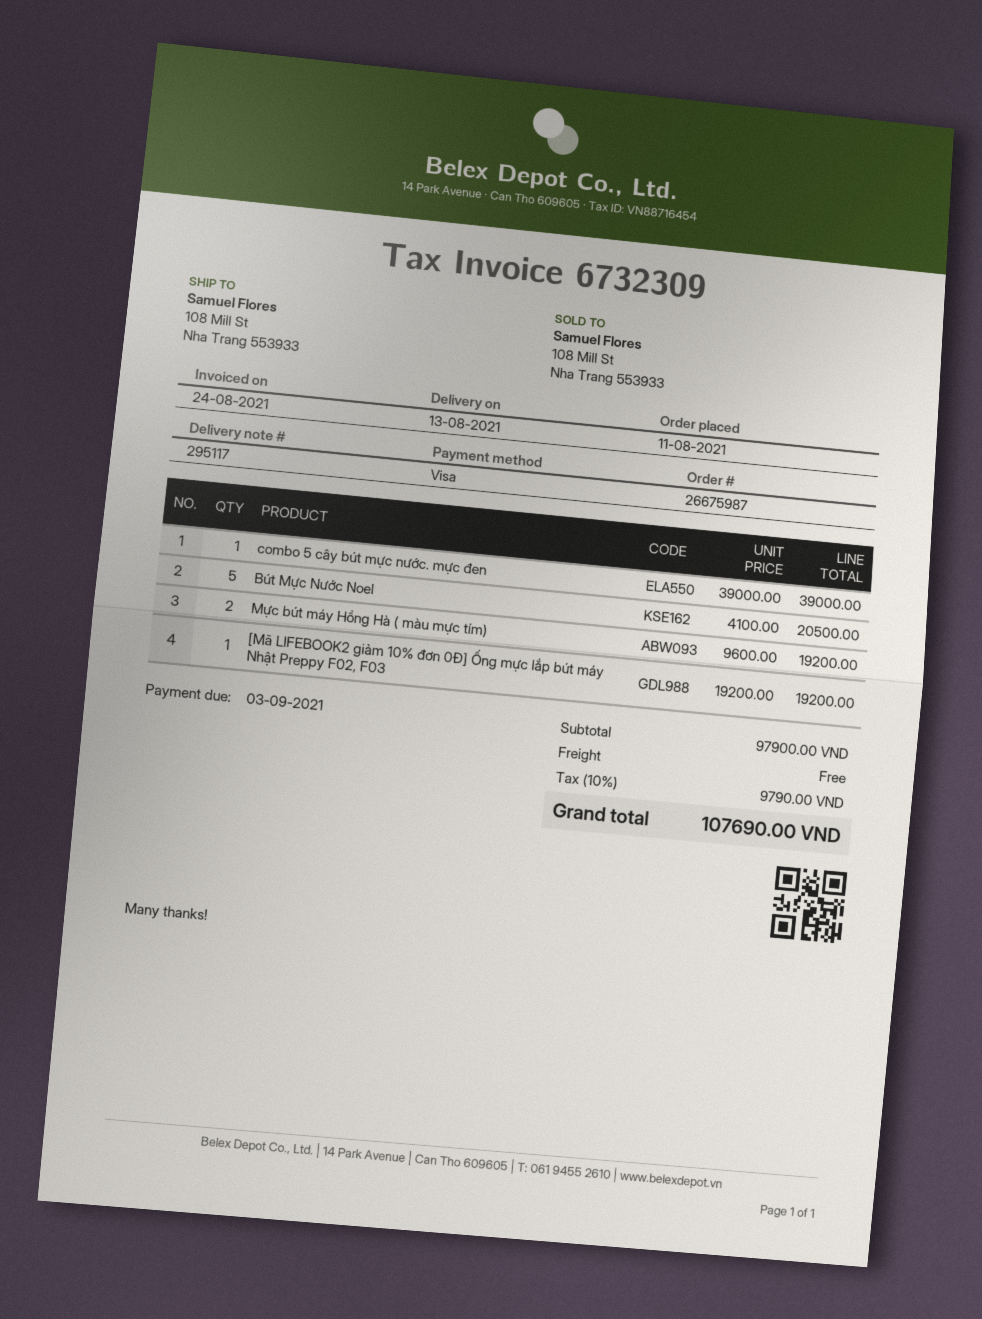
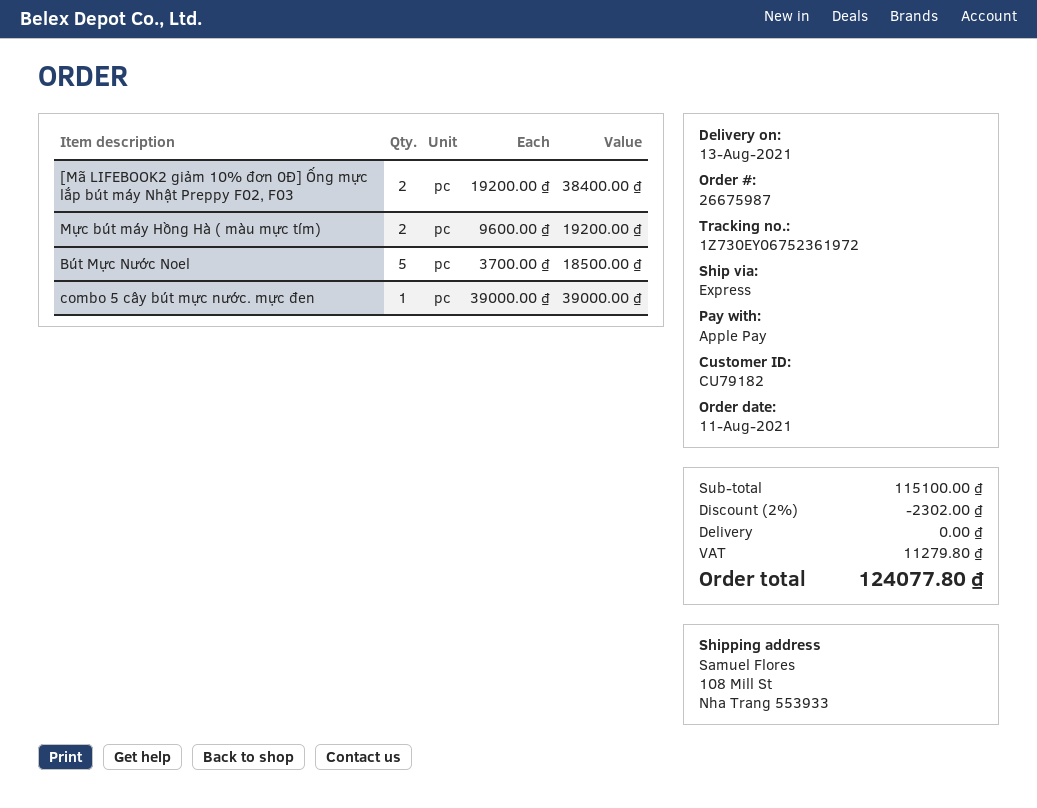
payment method: Visa -> Apple Pay
Bút Mực Nước Noel: 5 x 4100.00 = 20500.00 -> 5 x 3700.00 = 18500.00
[Mã LIFEBOOK2 giảm 10% đơn 0Đ] Ống mực lắp bút máy Nhật Preppy F02, F03: 1 x 19200.00 = 19200.00 -> 2 x 19200.00 = 38400.00
subtotal: 97900.00 -> 115100.00
discount: none -> 2% = 2302.00
tax: 9790.00 -> 11279.80
total: 107690.00 -> 124077.80

